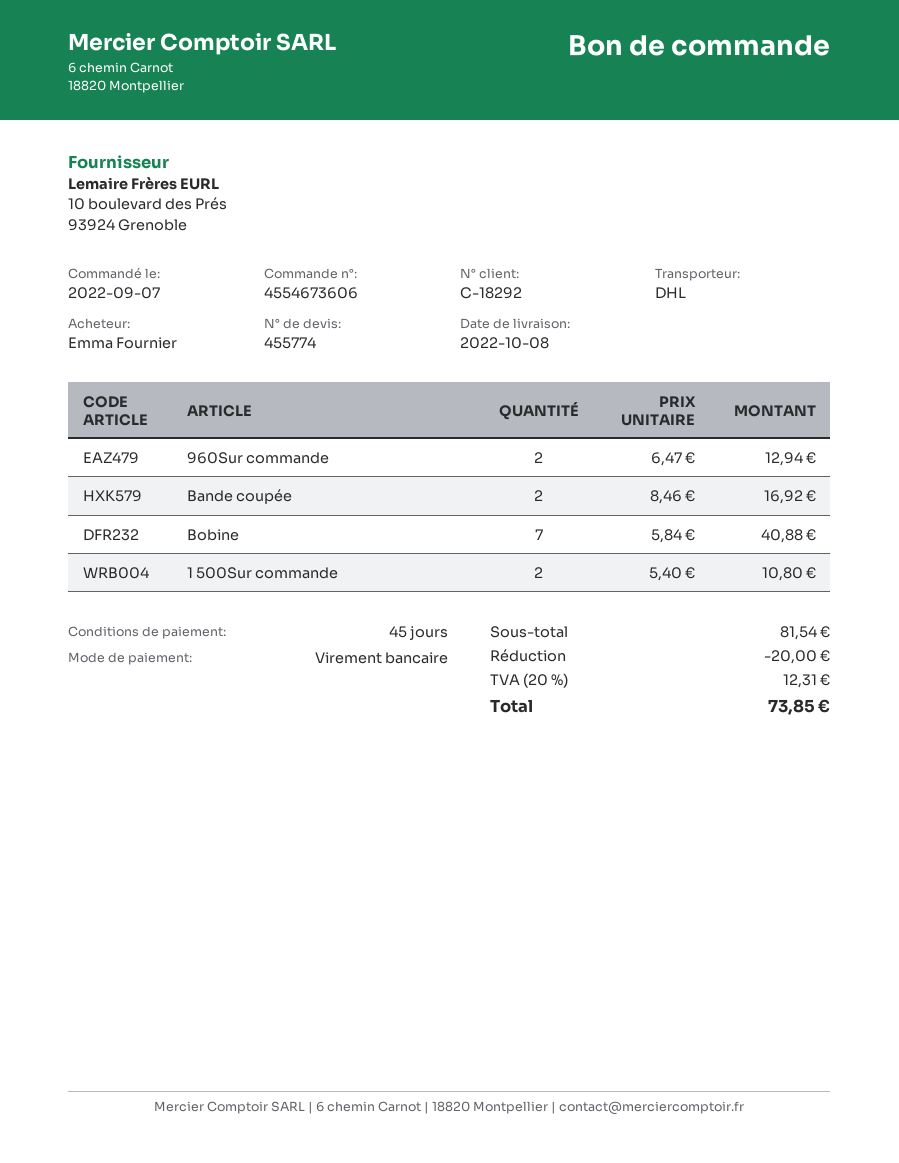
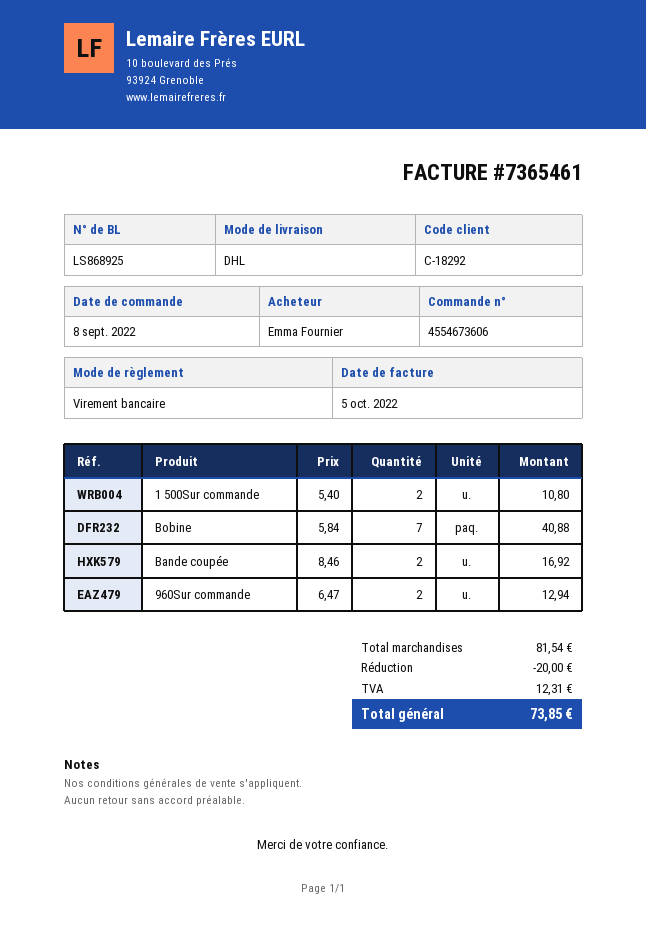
order date: 2022-09-07 -> 2022-09-08

